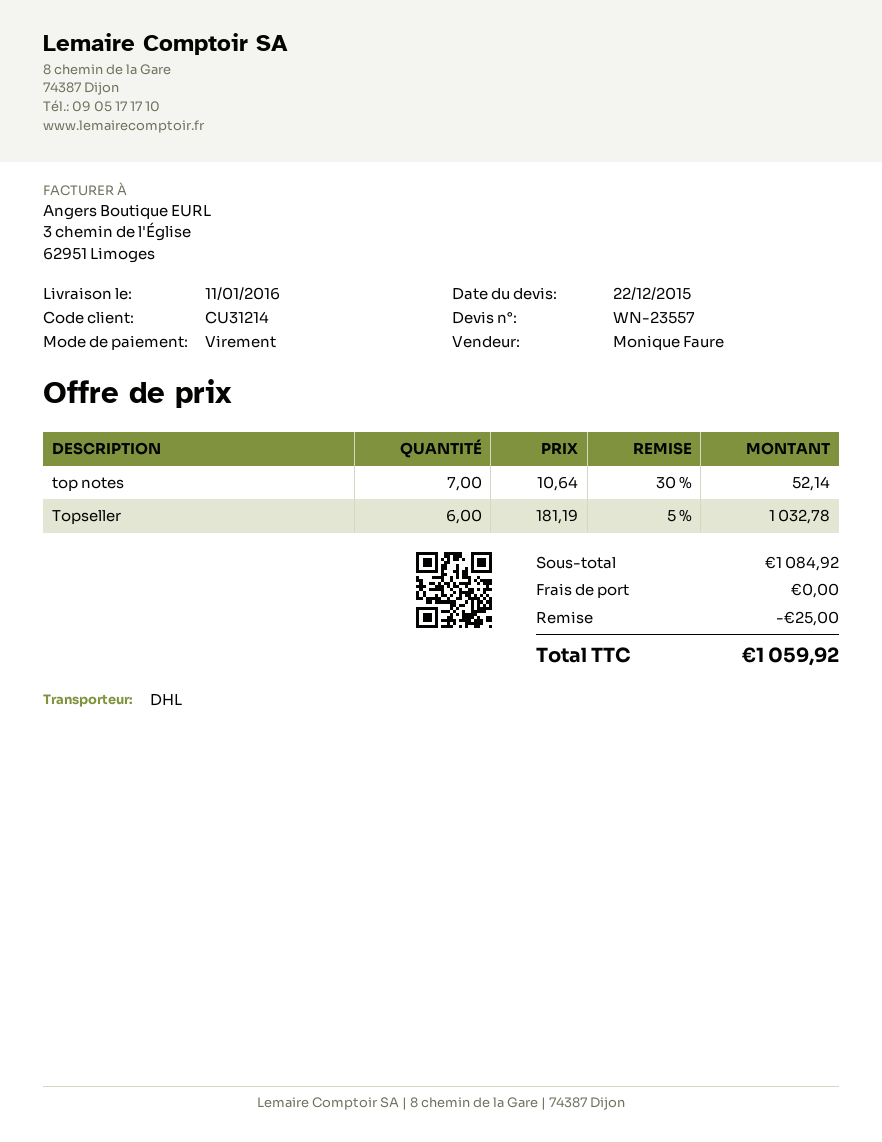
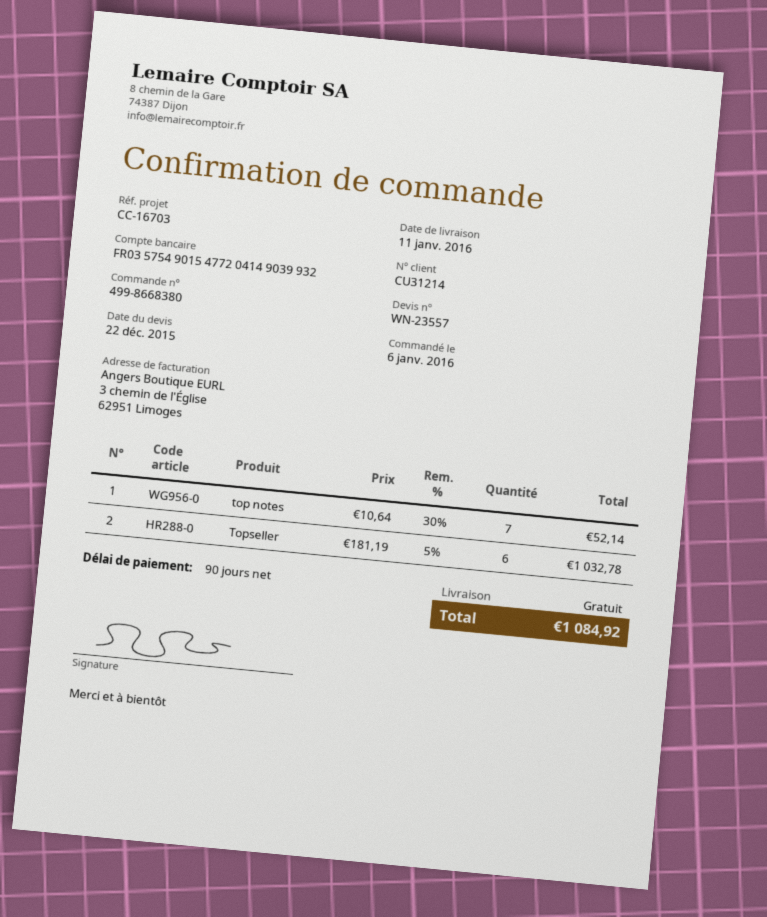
discount: 25.00 -> none
total: 1059.92 -> 1084.92

